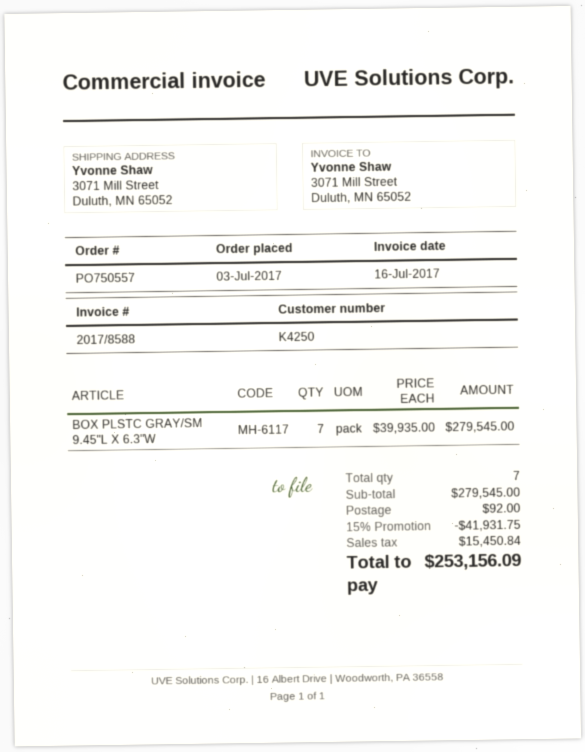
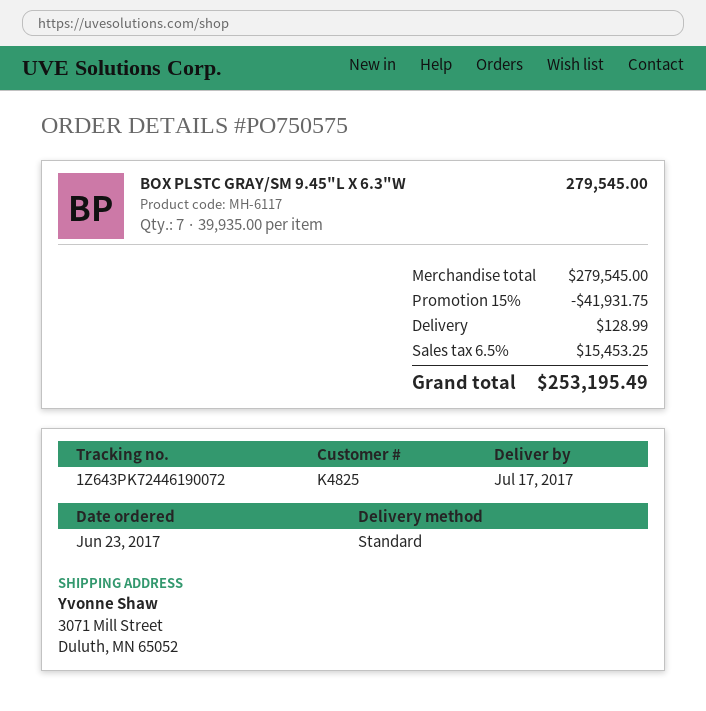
order number: PO750557 -> PO750575
order date: 2017-07-03 -> 2017-06-23
customer number: K4250 -> K4825
shipping: 92.00 -> 128.99
tax: 15450.84 -> 15453.25
total: 253156.09 -> 253195.49

